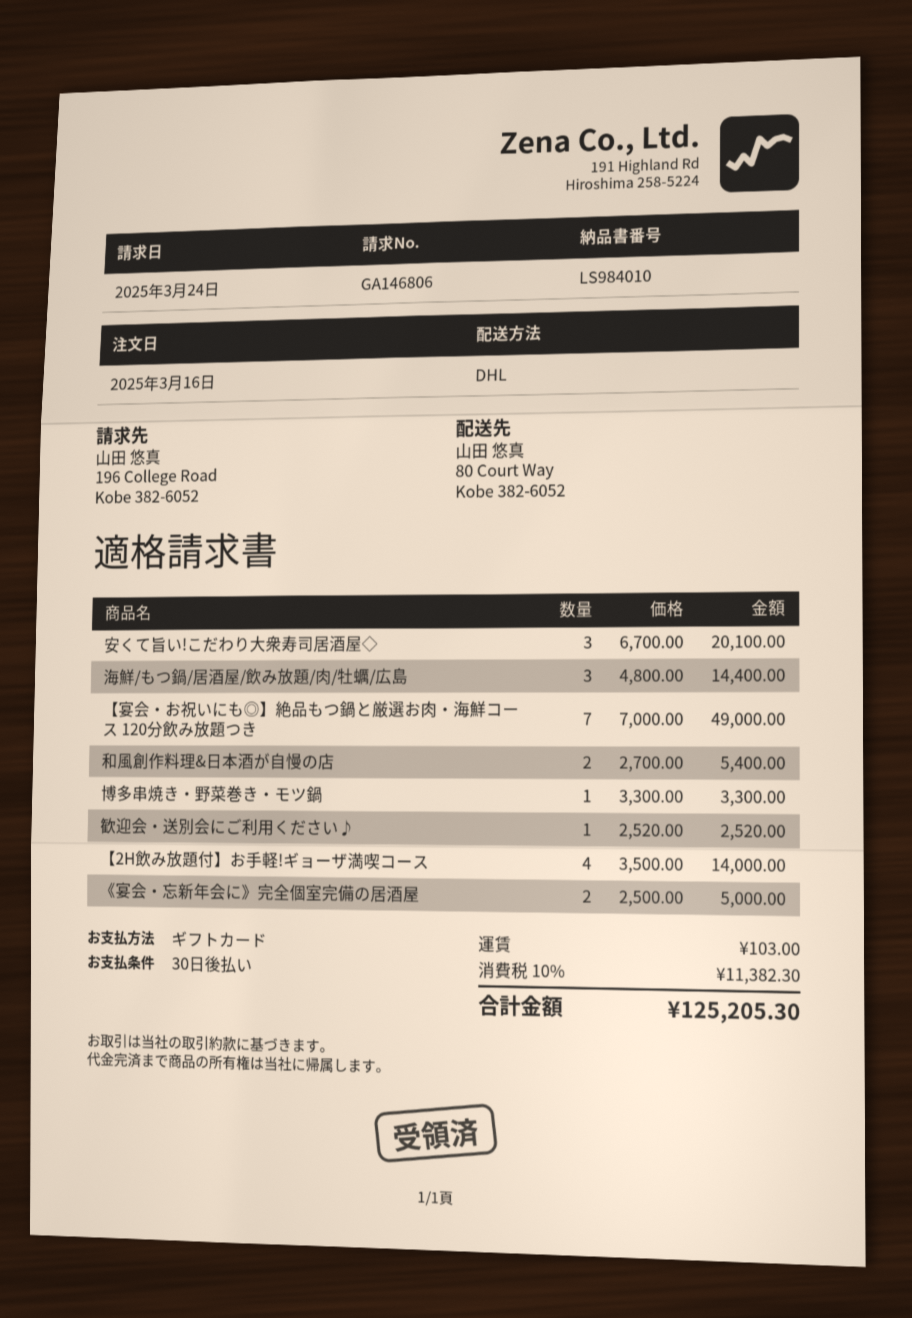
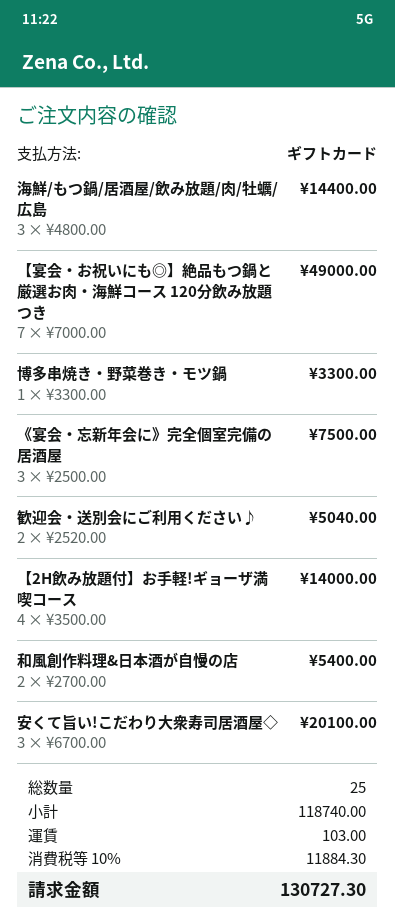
歓迎会・送別会にご利用ください♪: 1 x 2520.00 = 2520.00 -> 2 x 2520.00 = 5040.00
《宴会・忘新年会に》完全個室完備の居酒屋: 2 x 2500.00 = 5000.00 -> 3 x 2500.00 = 7500.00
tax: 10% = 11382.30 -> 10% = 11884.30
total: 125205.30 -> 130727.30

